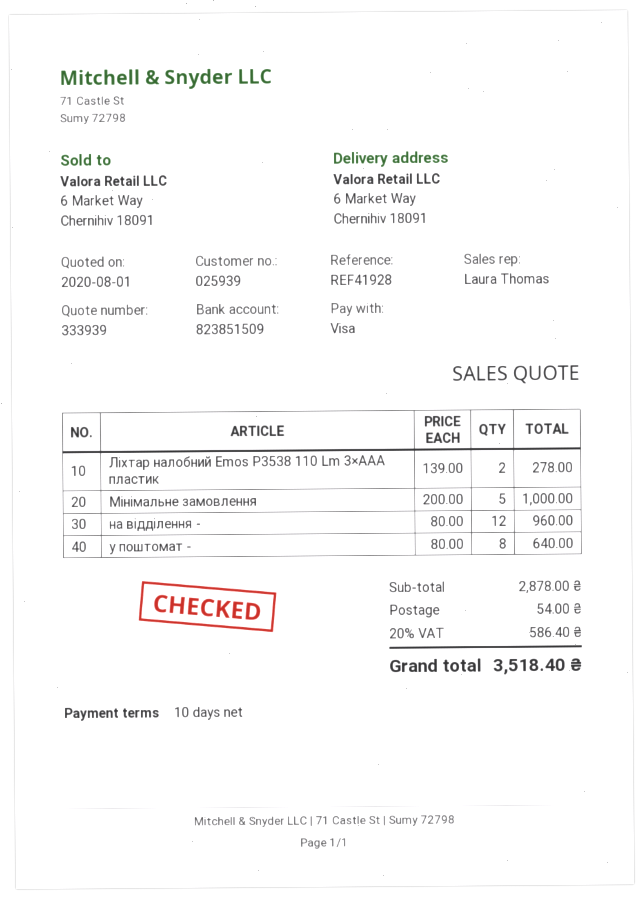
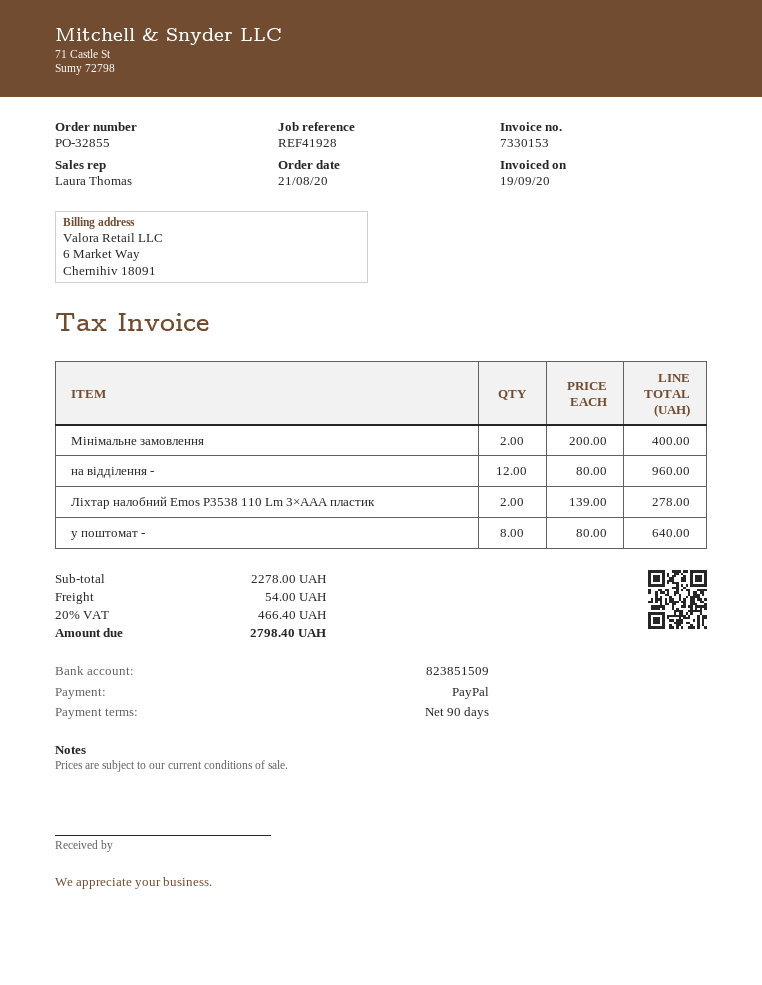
payment terms: 10 days -> 90 days
payment method: Visa -> PayPal
Мінімальне замовлення: 5 x 200.00 = 1000.00 -> 2 x 200.00 = 400.00
subtotal: 2878.00 -> 2278.00
tax: 20% = 586.40 -> 20% = 466.40
total: 3518.40 -> 2798.40

